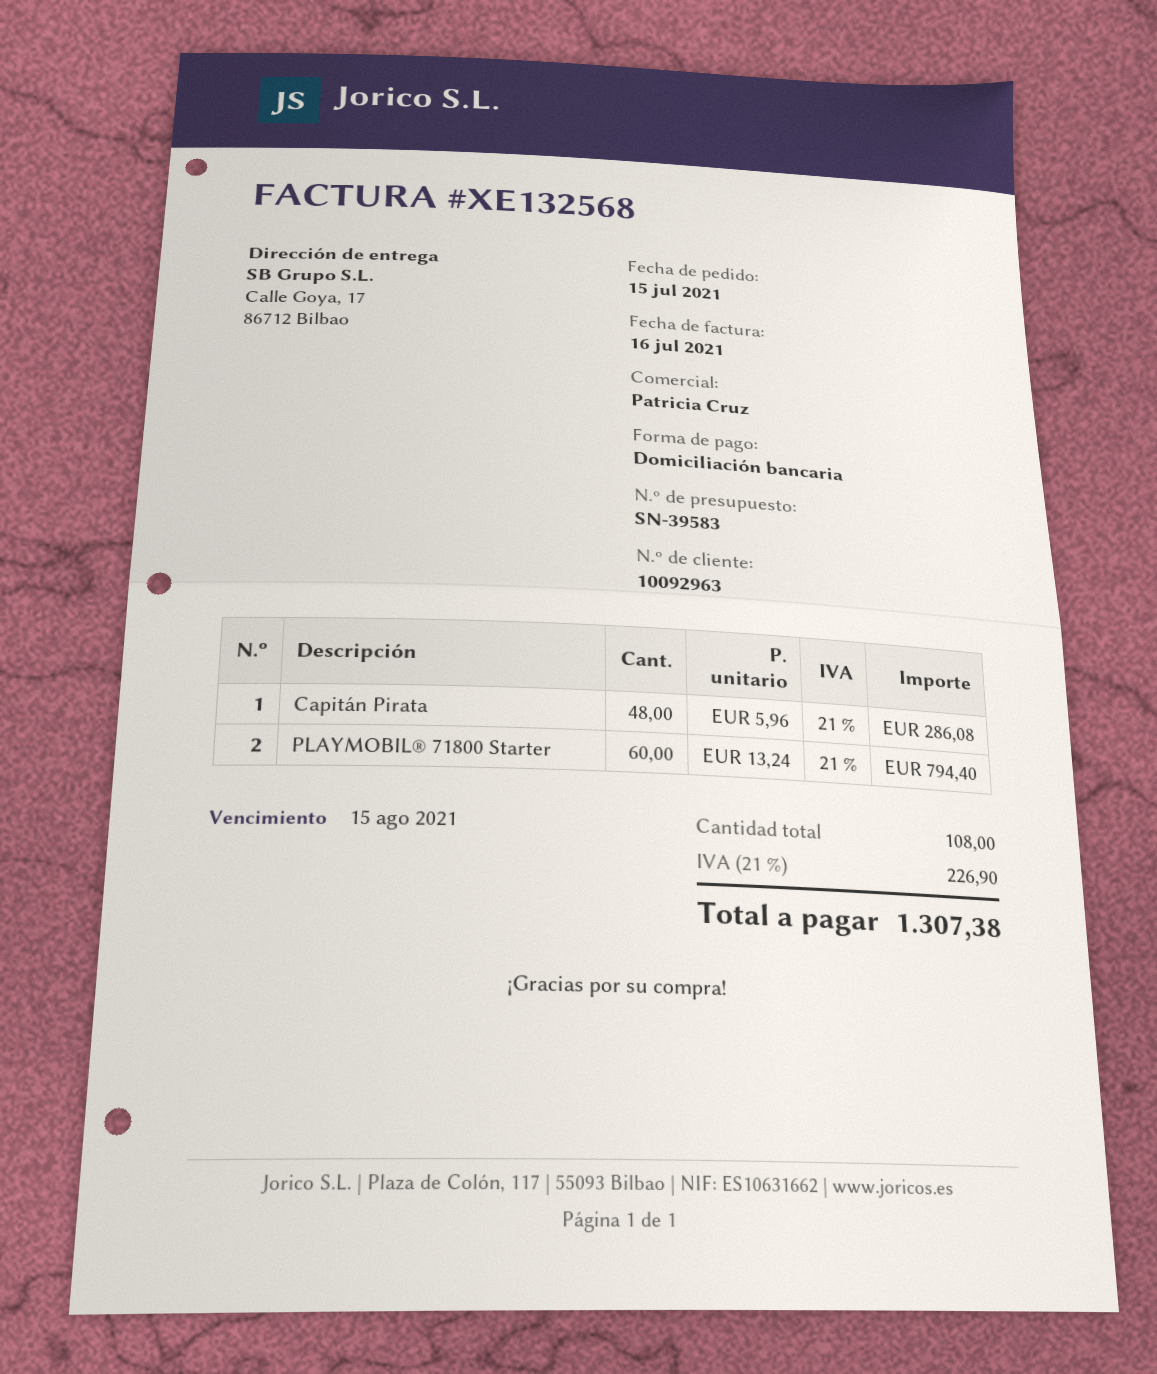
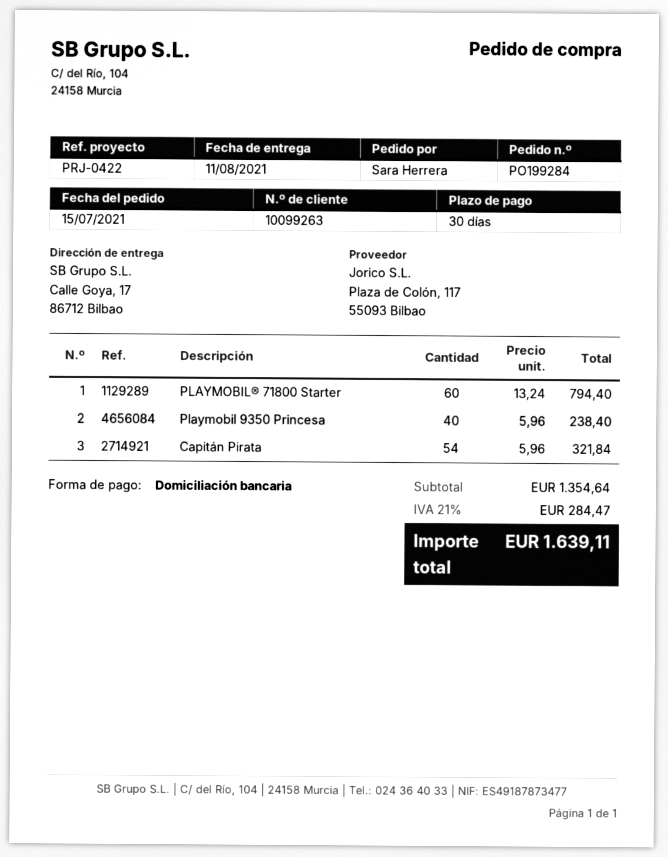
customer number: 10092963 -> 10099263
Capitán Pirata: 48 x 5.96 = 286.08 -> 54 x 5.96 = 321.84
Playmobil 9350 Princesa: none -> 40 x 5.96 = 238.40
tax: 21% = 226.90 -> 21% = 284.47
total: 1307.38 -> 1639.11

